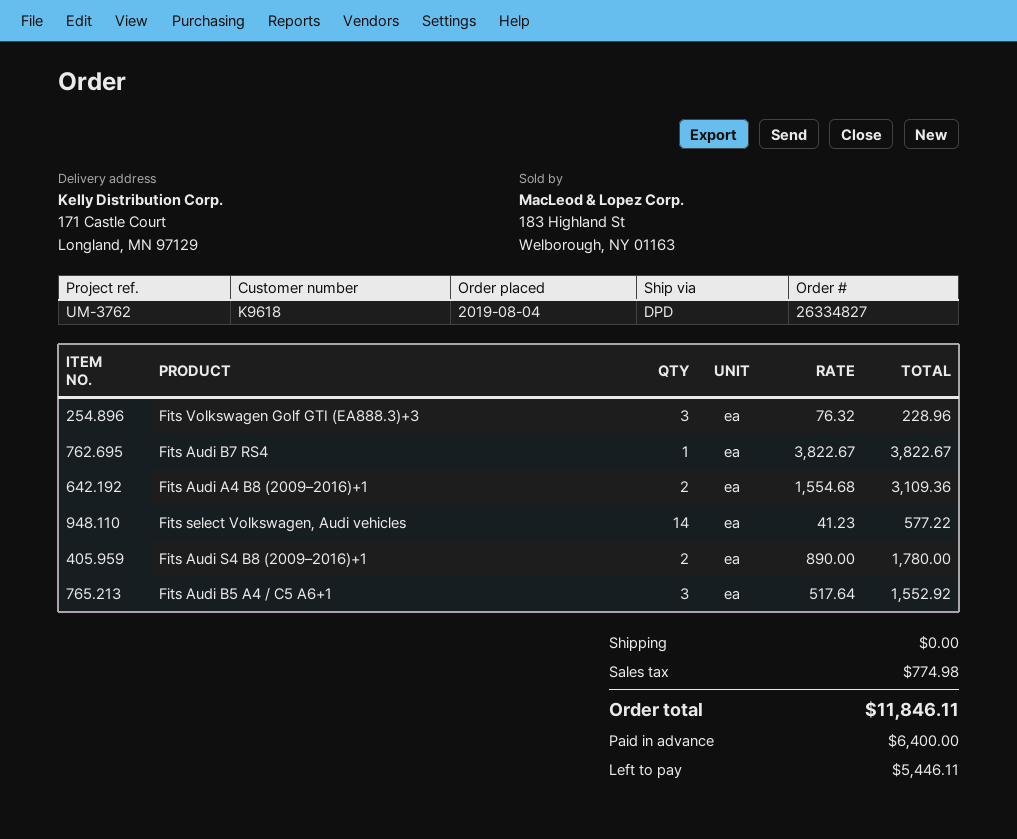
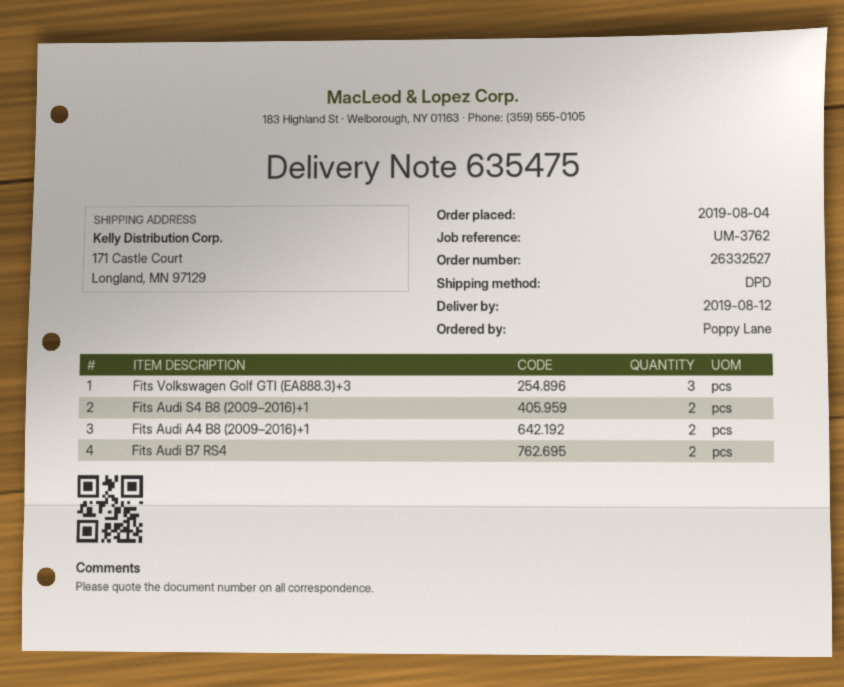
order number: 26334827 -> 26332527
Fits Audi B7 RS4: 1 -> 2
Fits select Volkswagen, Audi vehicles: 14 -> none
Fits Audi B5 A4 / C5 A6+1: 3 -> none

